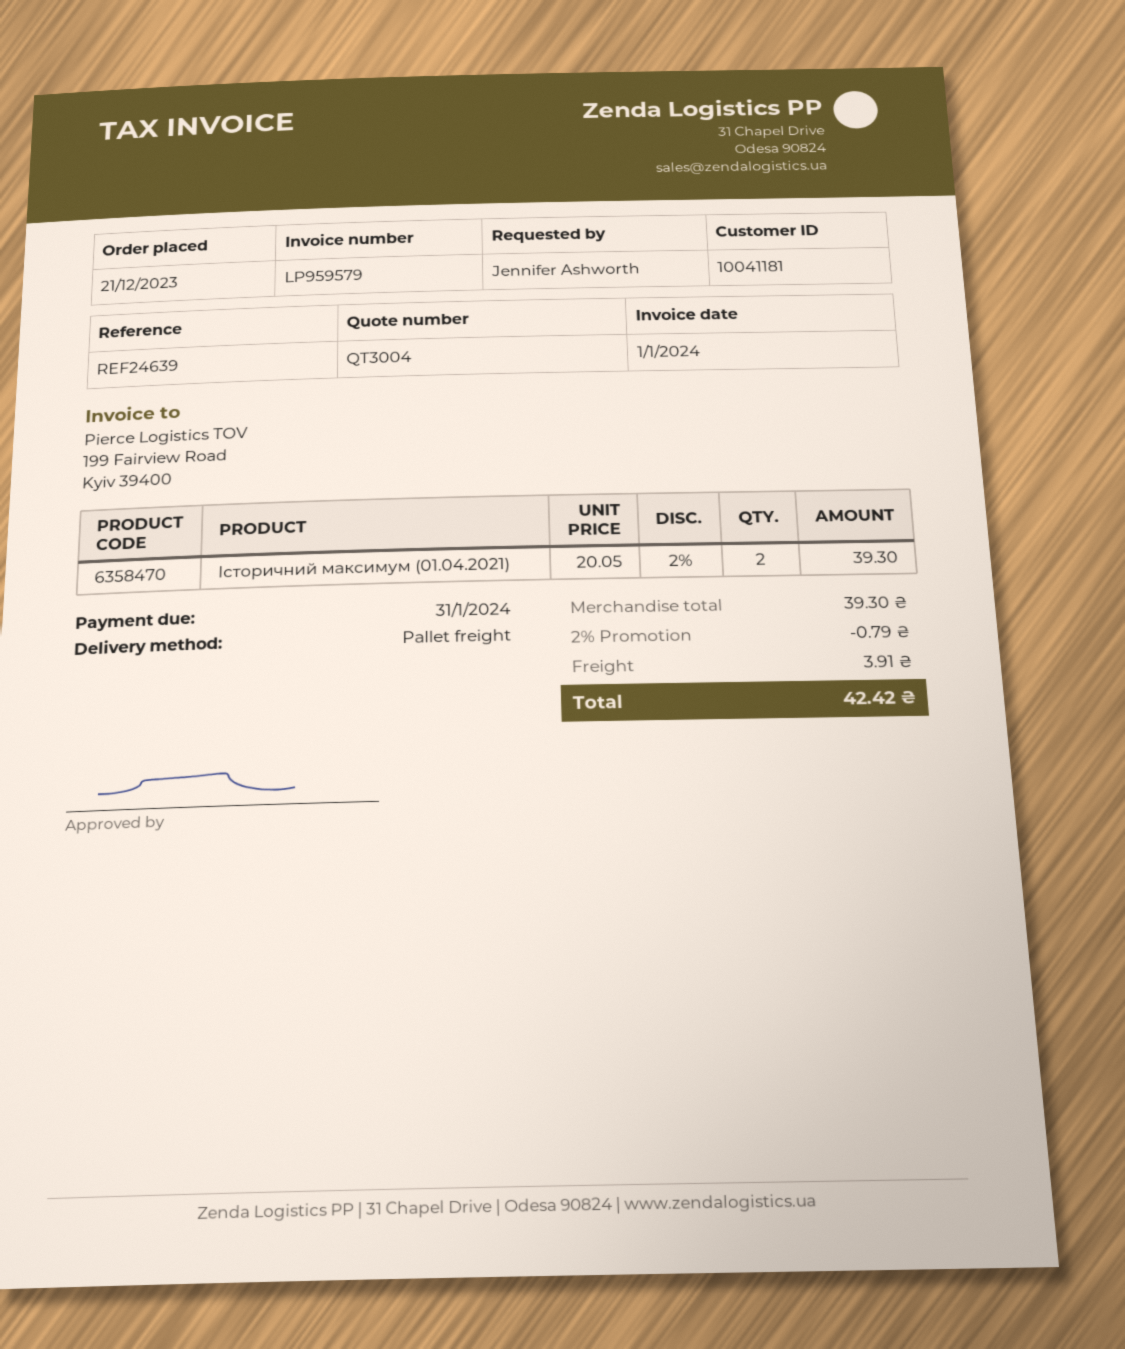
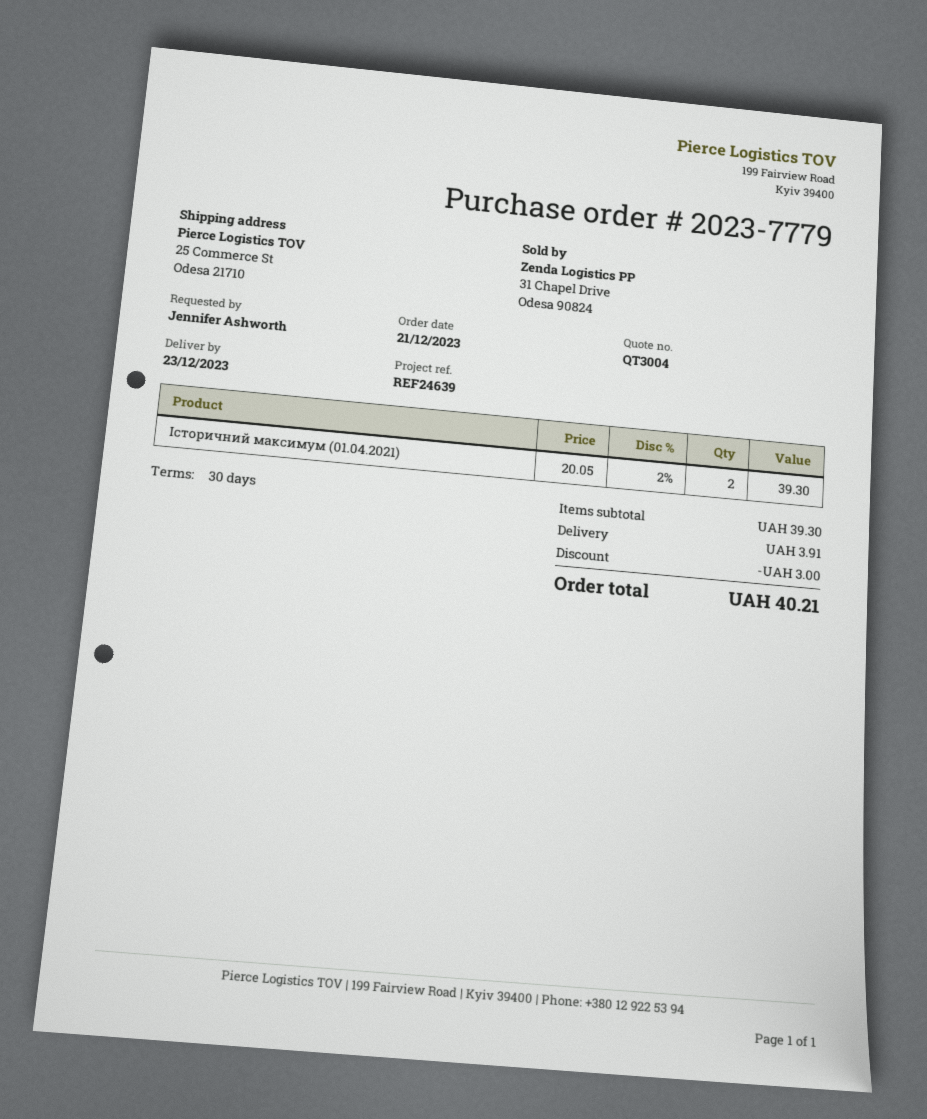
discount: 0.79 -> 3.00
total: 42.42 -> 40.21

